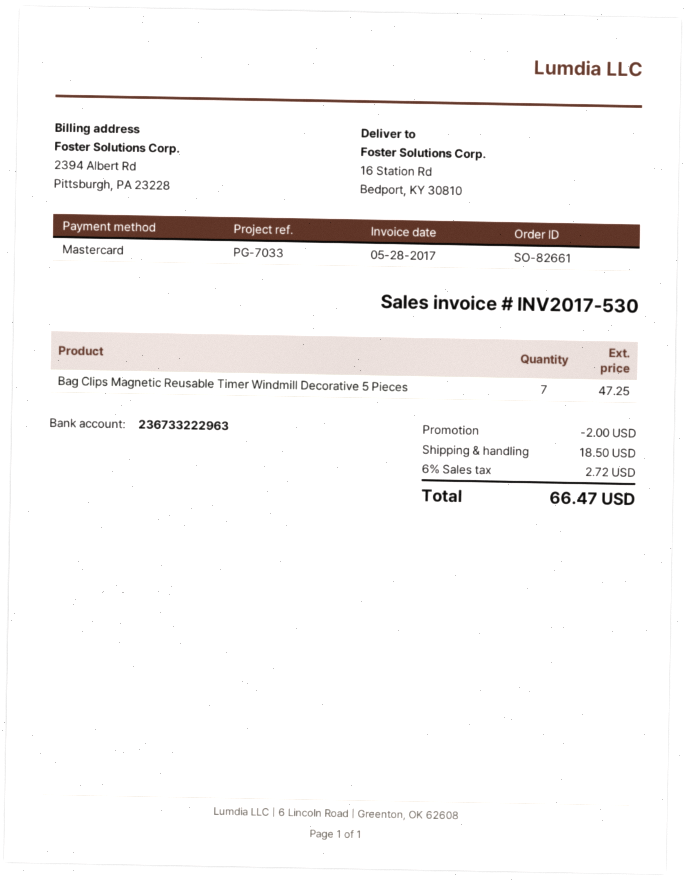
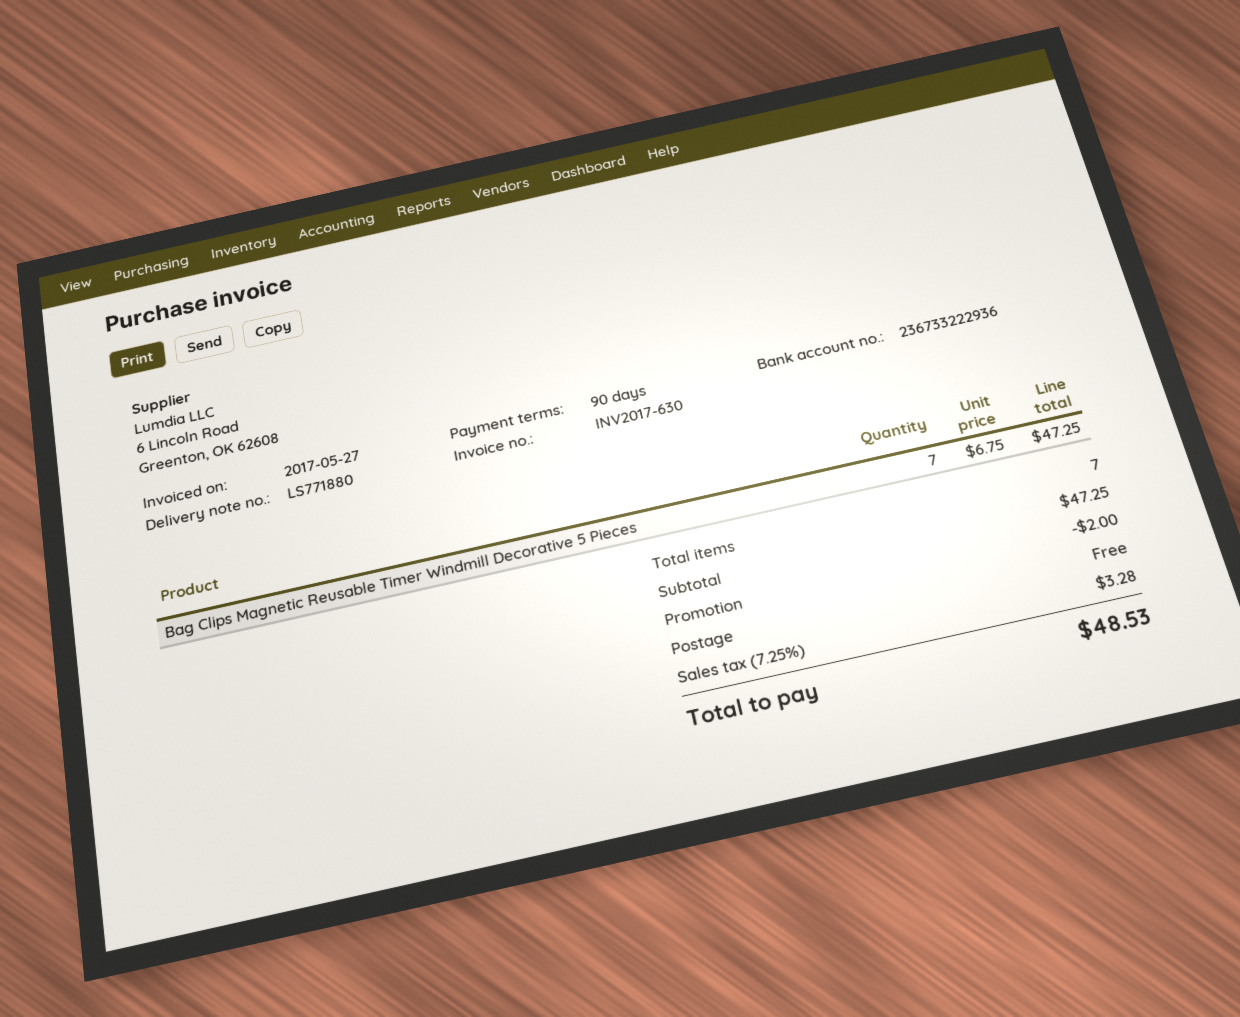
invoice number: INV2017-530 -> INV2017-630
invoice date: 2017-05-28 -> 2017-05-27
bank account: 236733222963 -> 236733222936
shipping: 18.50 -> 0.00
tax: 6% = 2.72 -> 7.25% = 3.28
total: 66.47 -> 48.53

